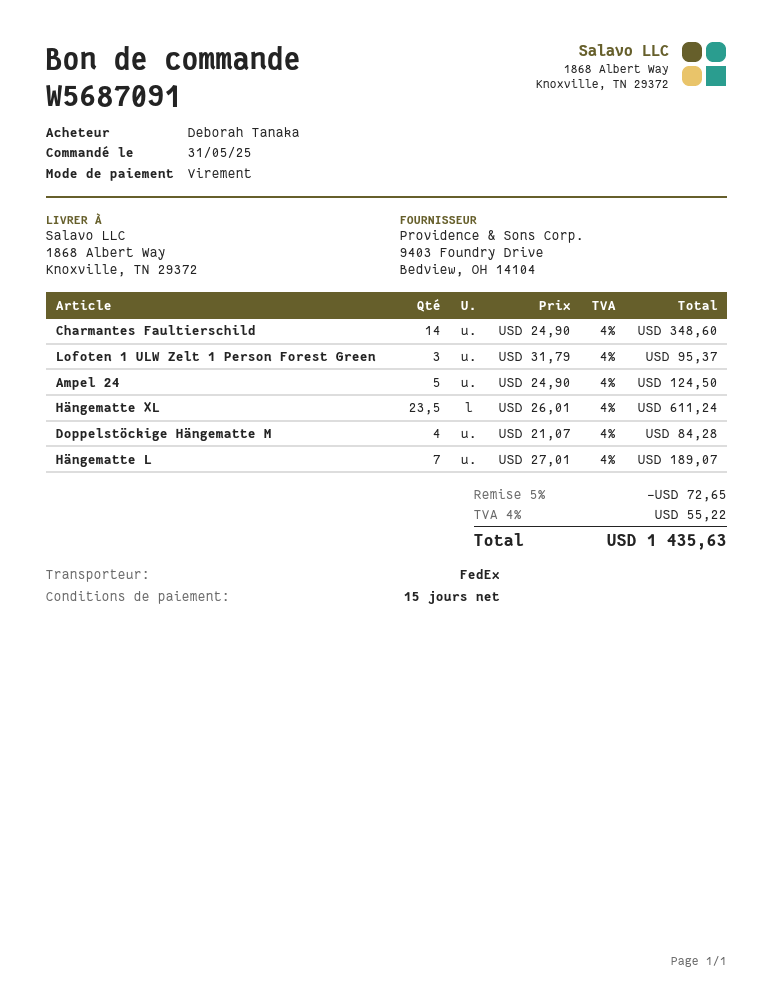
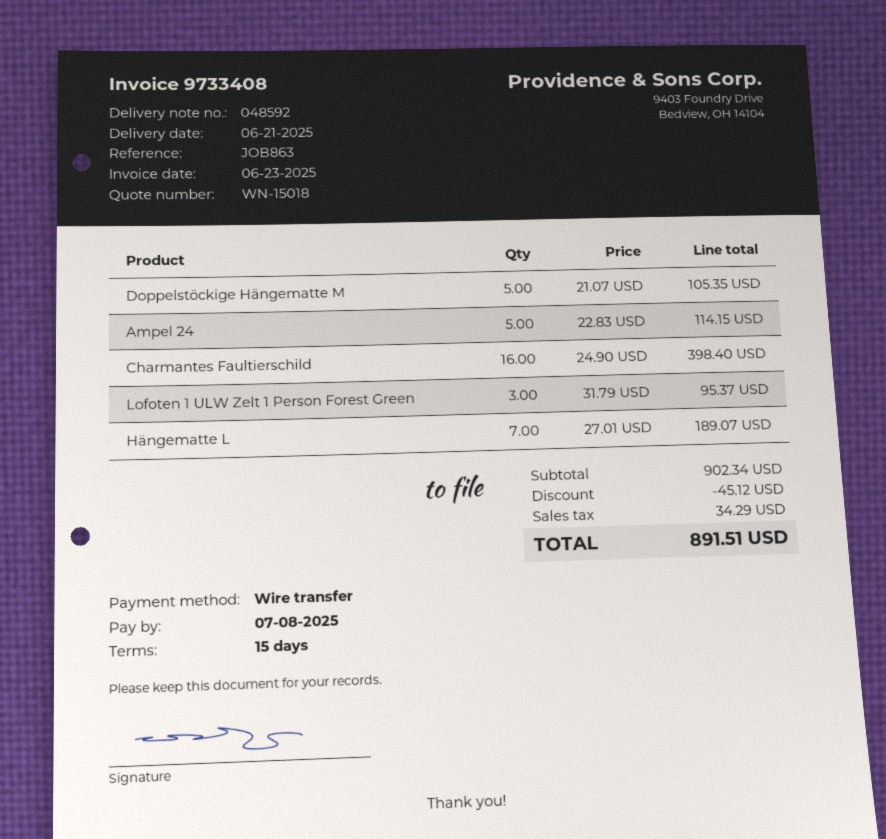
Charmantes Faultierschild: 14 x 24.90 = 348.60 -> 16 x 24.90 = 398.40
Ampel 24: 5 x 24.90 = 124.50 -> 5 x 22.83 = 114.15
Hängematte XL: 23.5 x 26.01 = 611.24 -> none
Doppelstöckige Hängematte M: 4 x 21.07 = 84.28 -> 5 x 21.07 = 105.35
discount: 72.65 -> 45.12
tax: 55.22 -> 34.29
total: 1435.63 -> 891.51

